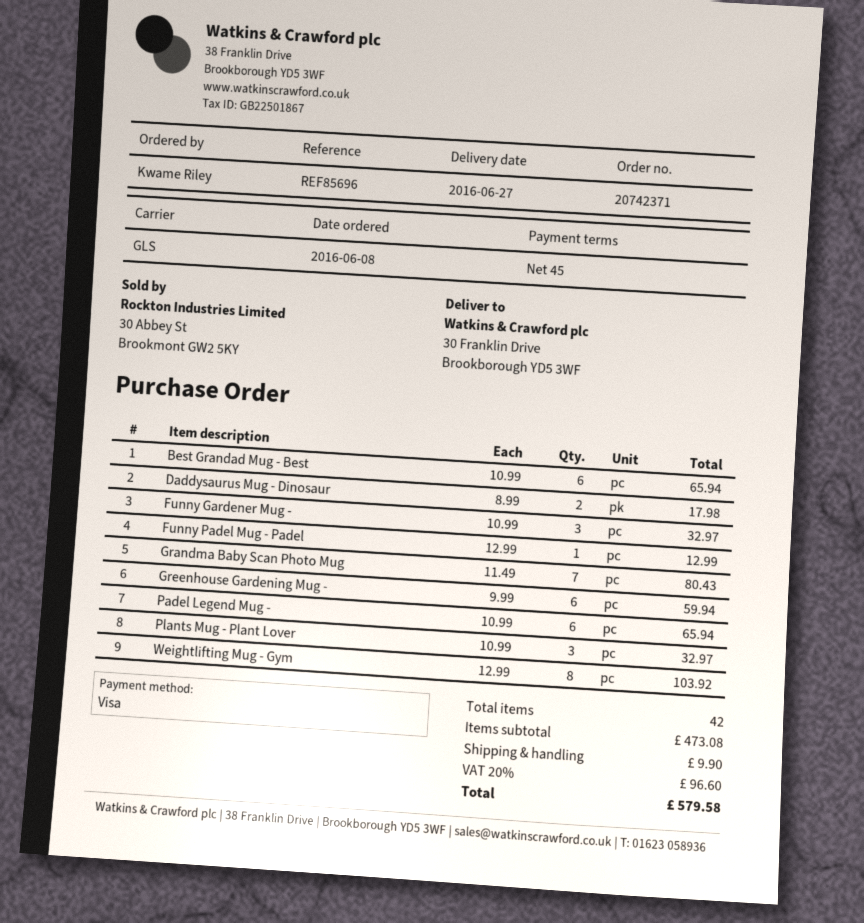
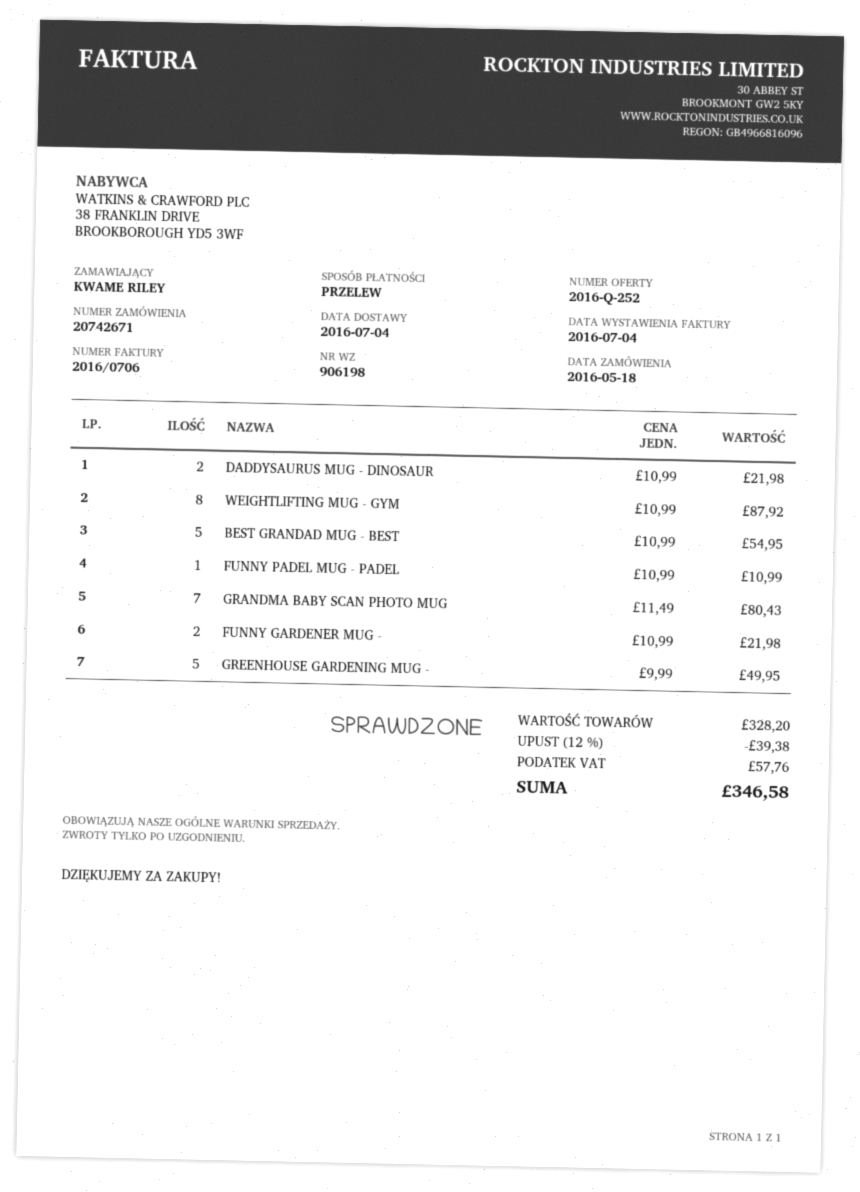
order number: 20742371 -> 20742671
order date: 2016-06-08 -> 2016-05-18
delivery date: 2016-06-27 -> 2016-07-04
payment method: Visa -> bank transfer
Best Grandad Mug - Best: 6 x 10.99 = 65.94 -> 5 x 10.99 = 54.95
Daddysaurus Mug - Dinosaur: 2 x 8.99 = 17.98 -> 2 x 10.99 = 21.98
Funny Gardener Mug -: 3 x 10.99 = 32.97 -> 2 x 10.99 = 21.98
Funny Padel Mug - Padel: 1 x 12.99 = 12.99 -> 1 x 10.99 = 10.99
Greenhouse Gardening Mug -: 6 x 9.99 = 59.94 -> 5 x 9.99 = 49.95
Padel Legend Mug -: 6 x 10.99 = 65.94 -> none
Plants Mug - Plant Lover: 3 x 10.99 = 32.97 -> none
Weightlifting Mug - Gym: 8 x 12.99 = 103.92 -> 8 x 10.99 = 87.92
subtotal: 473.08 -> 328.20
discount: none -> 12% = 39.38
shipping: 9.90 -> none
tax: 96.60 -> 57.76
total: 579.58 -> 346.58

